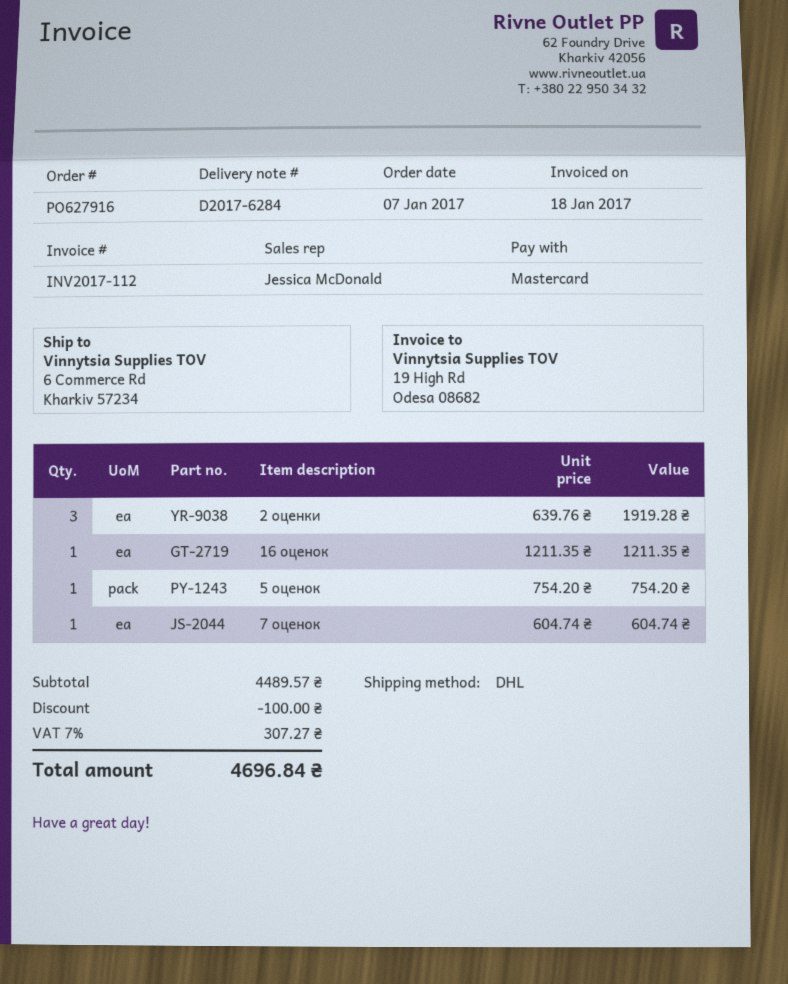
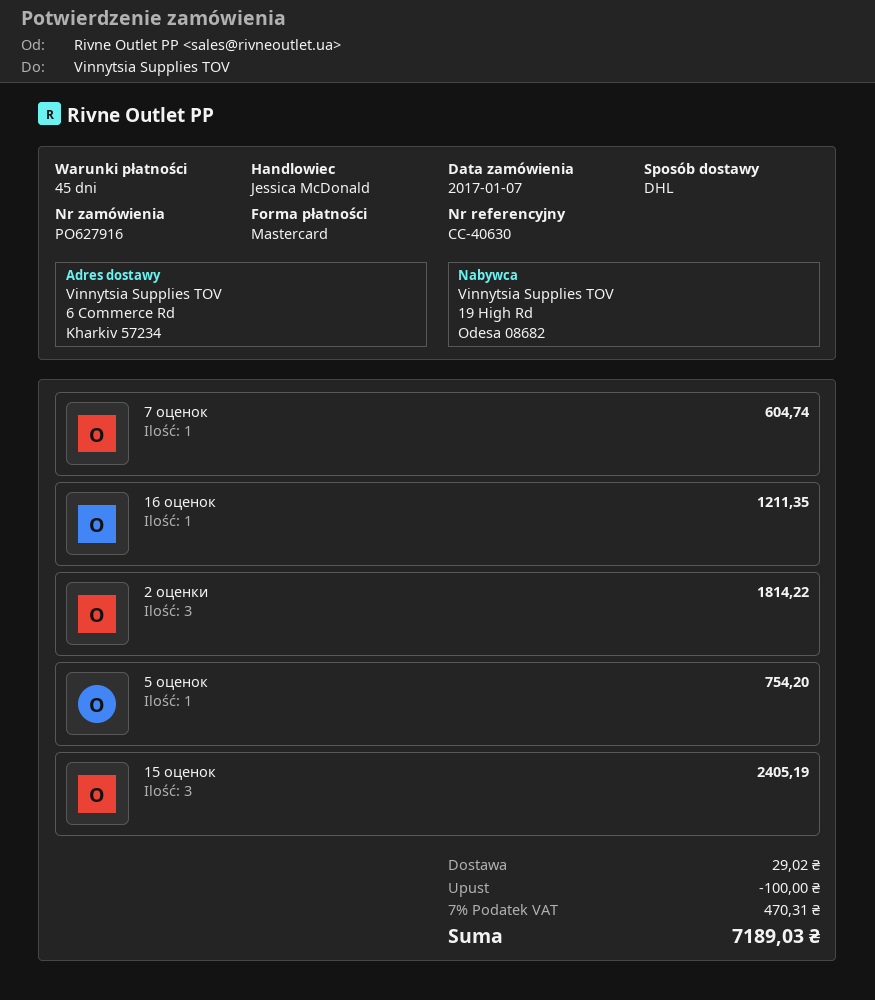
2 оценки: 3 for 1919.28 -> 3 for 1814.22
15 оценок: none -> 3 for 2405.19
shipping: none -> 29.02
tax: 7% = 307.27 -> 7% = 470.31
total: 4696.84 -> 7189.03

